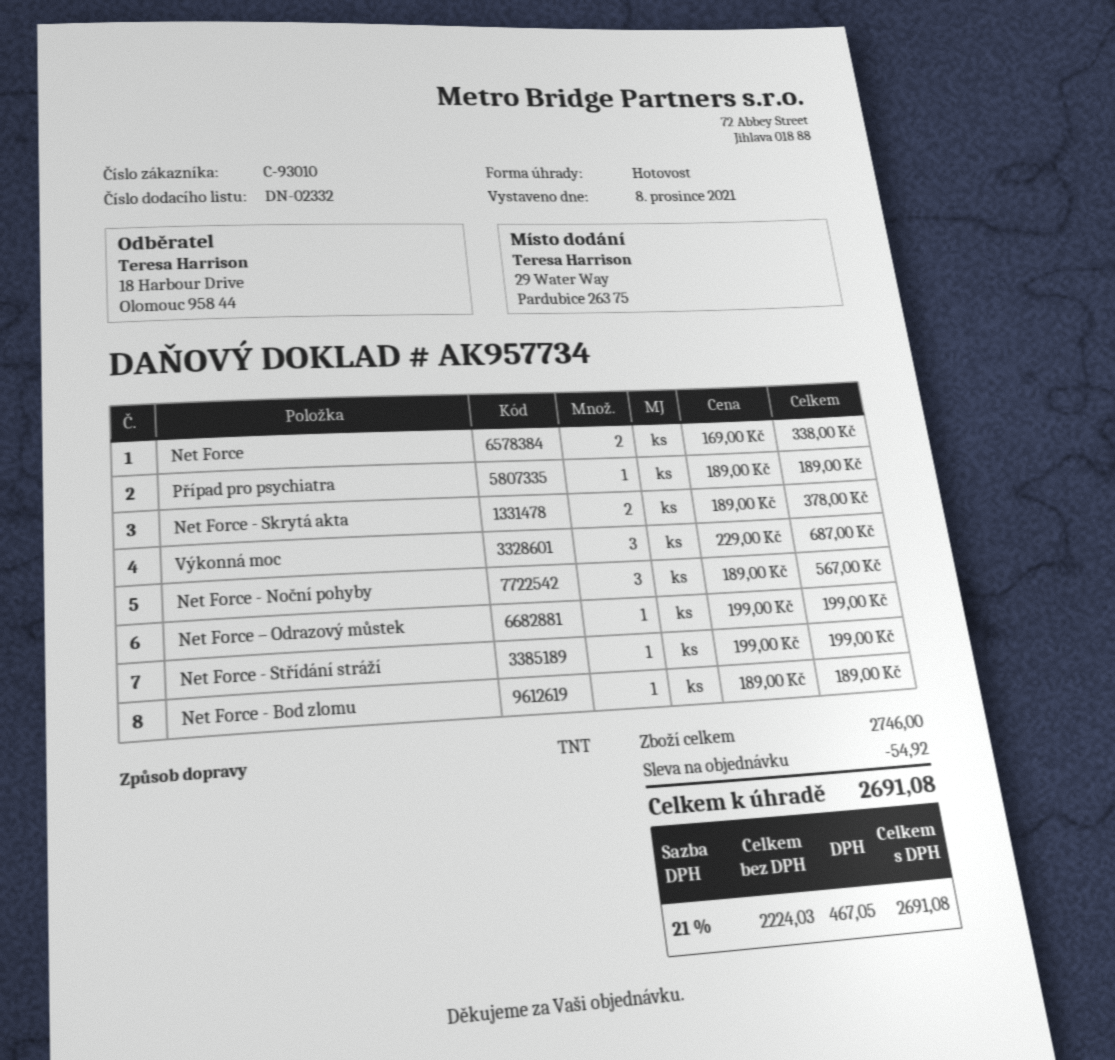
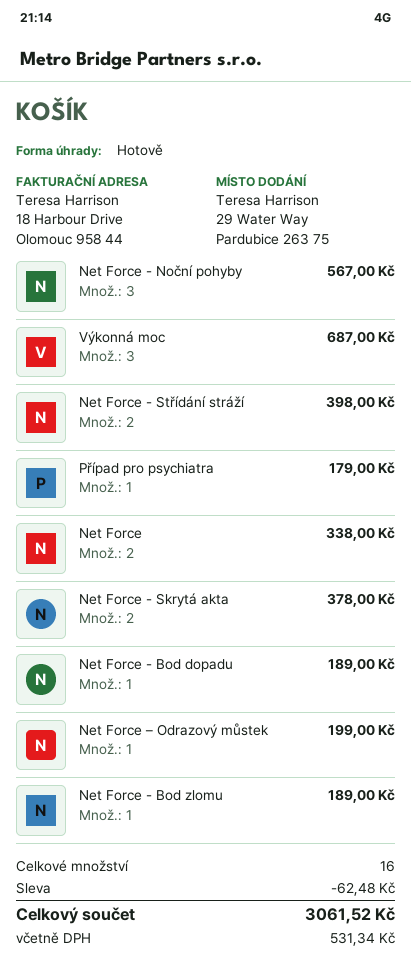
Případ pro psychiatra: 1 for 189.00 -> 1 for 179.00
Net Force - Střídání stráží: 1 for 199.00 -> 2 for 398.00
Net Force - Bod dopadu: none -> 1 for 189.00
discount: 54.92 -> 62.48
tax: 467.05 -> 531.34
total: 2691.08 -> 3061.52

